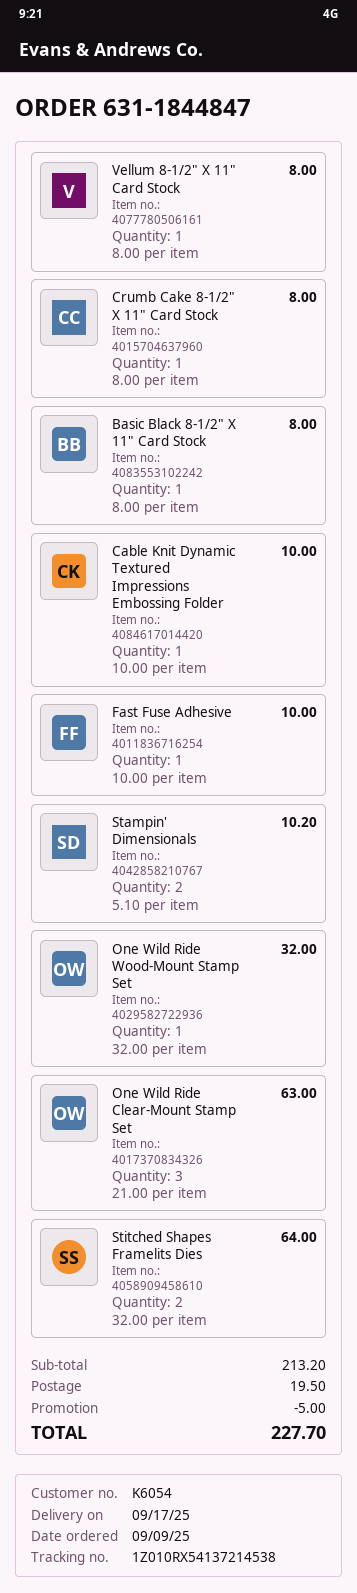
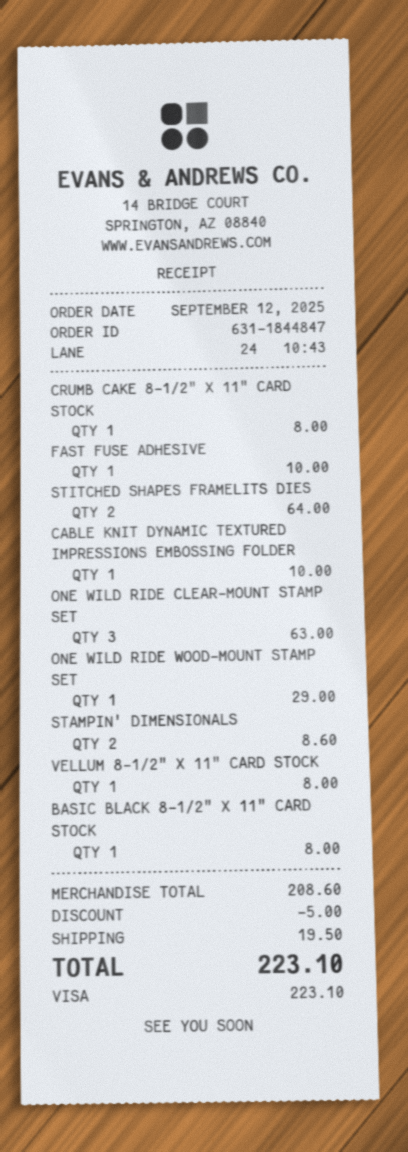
order date: 2025-09-09 -> 2025-09-12
Stampin' Dimensionals: 2 for 10.20 -> 2 for 8.60
One Wild Ride Wood-Mount Stamp Set: 1 for 32.00 -> 1 for 29.00
subtotal: 213.20 -> 208.60
total: 227.70 -> 223.10

